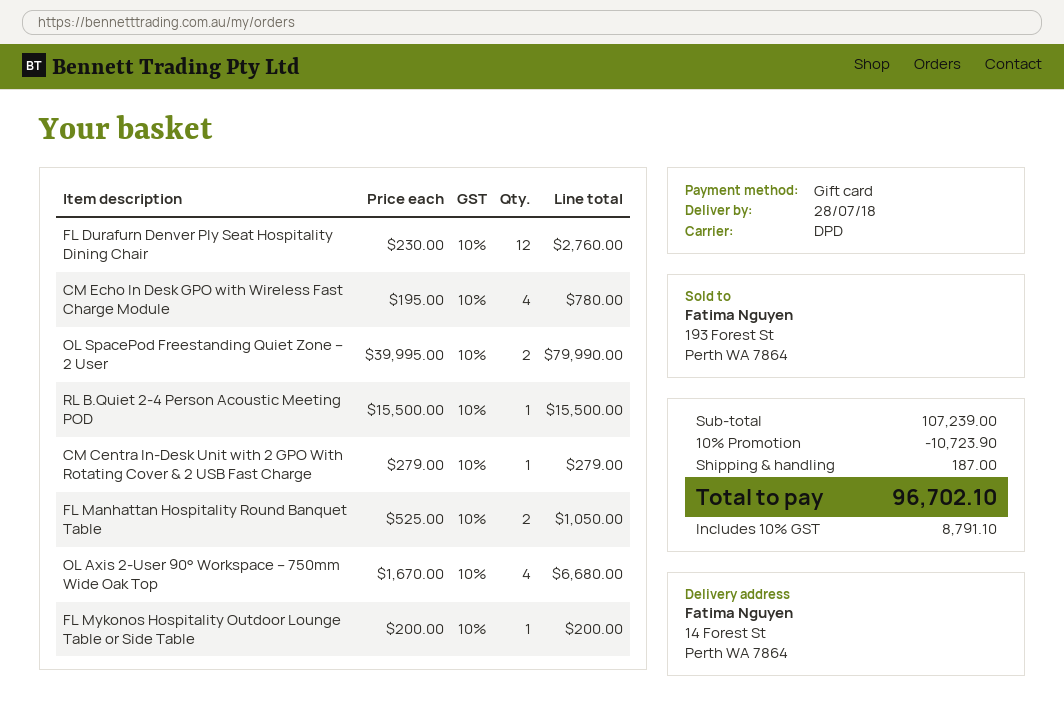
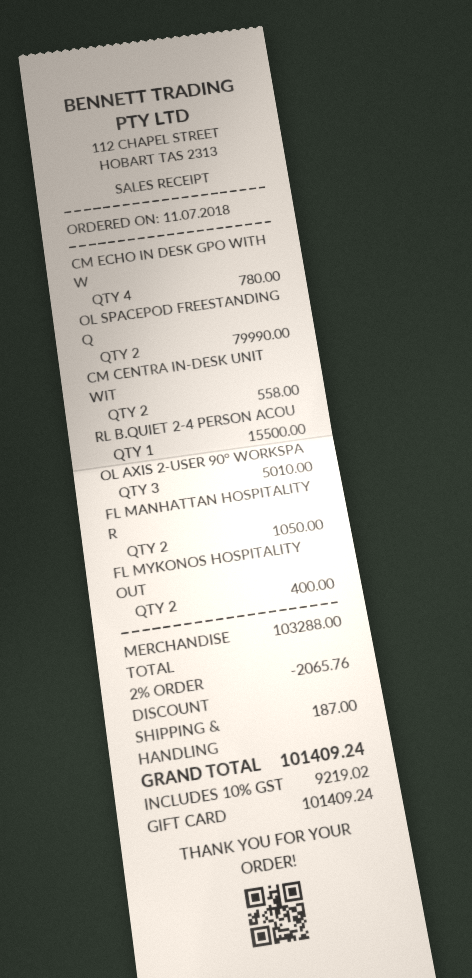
FL Durafurn Denver Ply Seat Hospitality Dining Chair: 12 for 2760.00 -> none
CM Centra In-Desk Unit with 2 GPO With Rotating Cover & 2 USB Fast Charge: 1 for 279.00 -> 2 for 558.00
OL Axis 2-User 90° Workspace – 750mm Wide Oak Top: 4 for 6680.00 -> 3 for 5010.00
FL Mykonos Hospitality Outdoor Lounge Table or Side Table: 1 for 200.00 -> 2 for 400.00
subtotal: 107239.00 -> 103288.00
discount: 10% = 10723.90 -> 2% = 2065.76
tax: 10% = 8791.10 -> 10% = 9219.02
total: 96702.10 -> 101409.24

